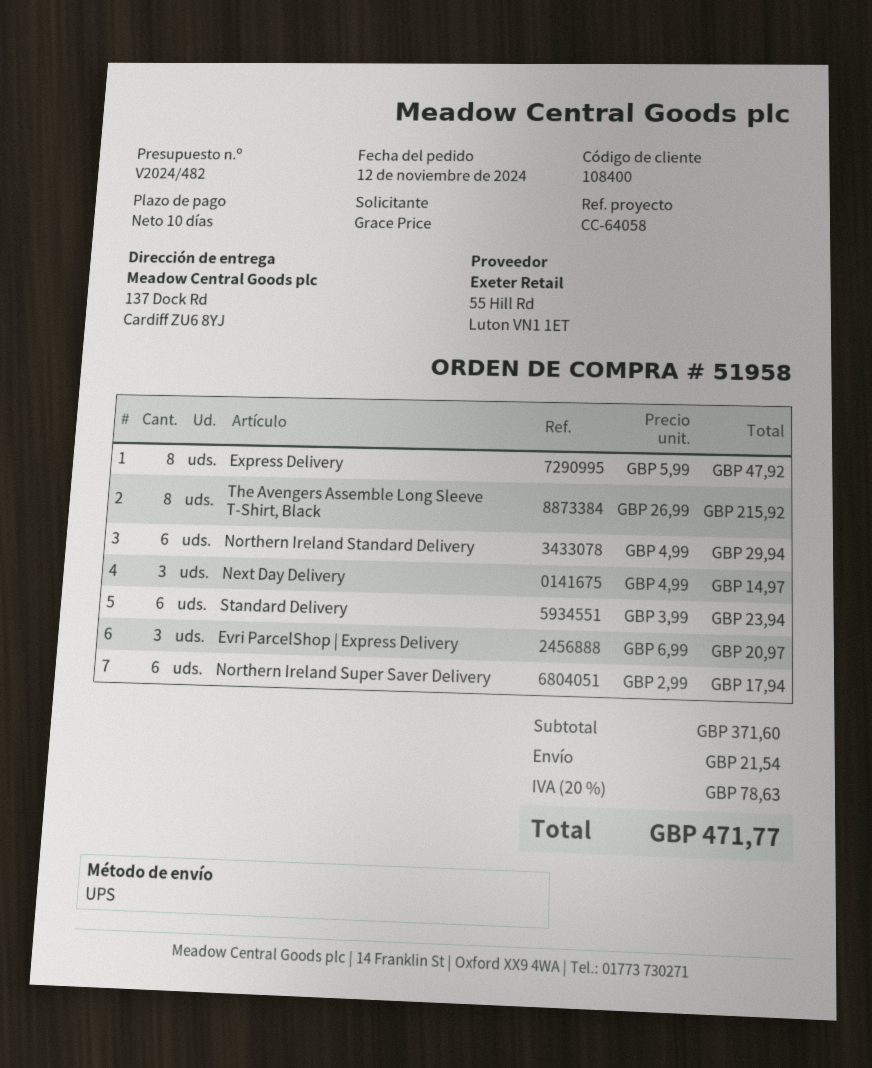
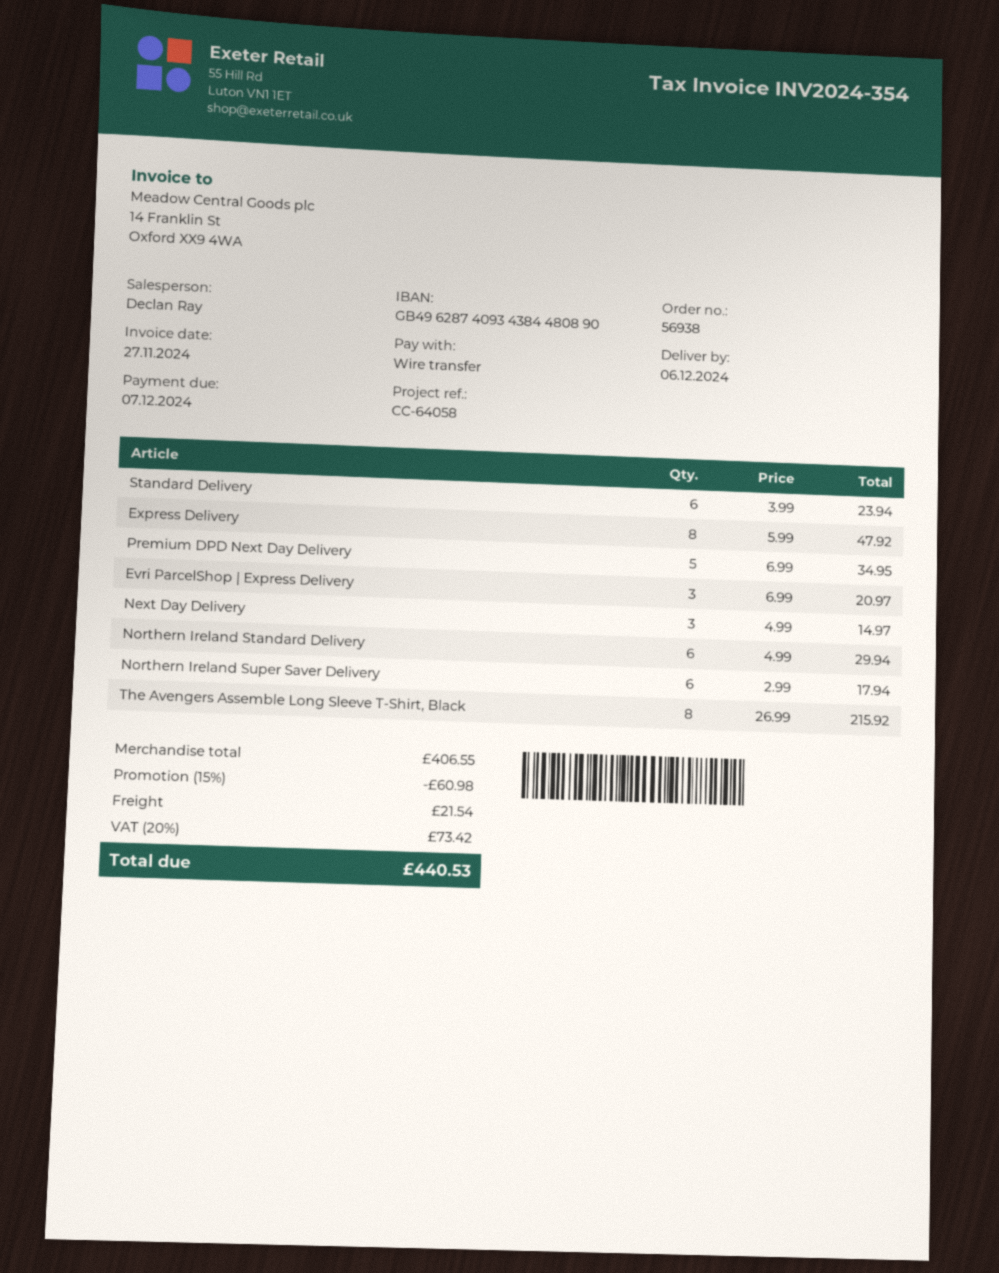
order number: 51958 -> 56938
Premium DPD Next Day Delivery: none -> 5 x 6.99 = 34.95
subtotal: 371.60 -> 406.55
discount: none -> 15% = 60.98
tax: 20% = 78.63 -> 20% = 73.42
total: 471.77 -> 440.53

